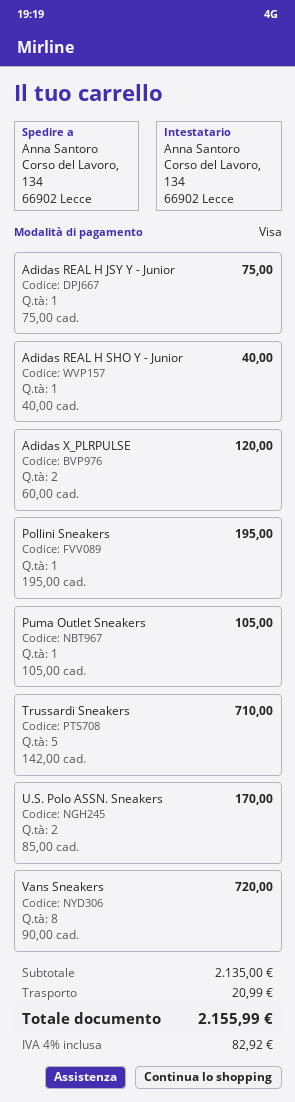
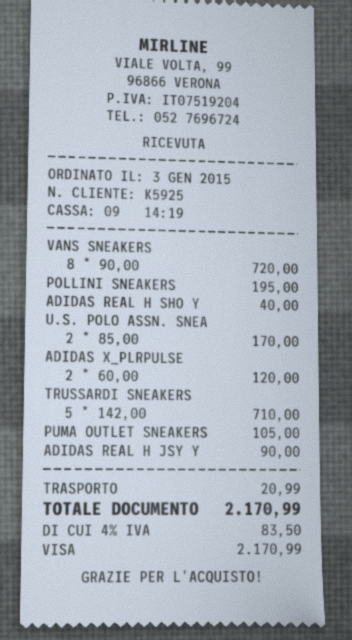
Adidas REAL H JSY Y - Junior: 1 x 75.00 = 75.00 -> 1 x 90.00 = 90.00
tax: 4% = 82.92 -> 4% = 83.50
total: 2155.99 -> 2170.99

